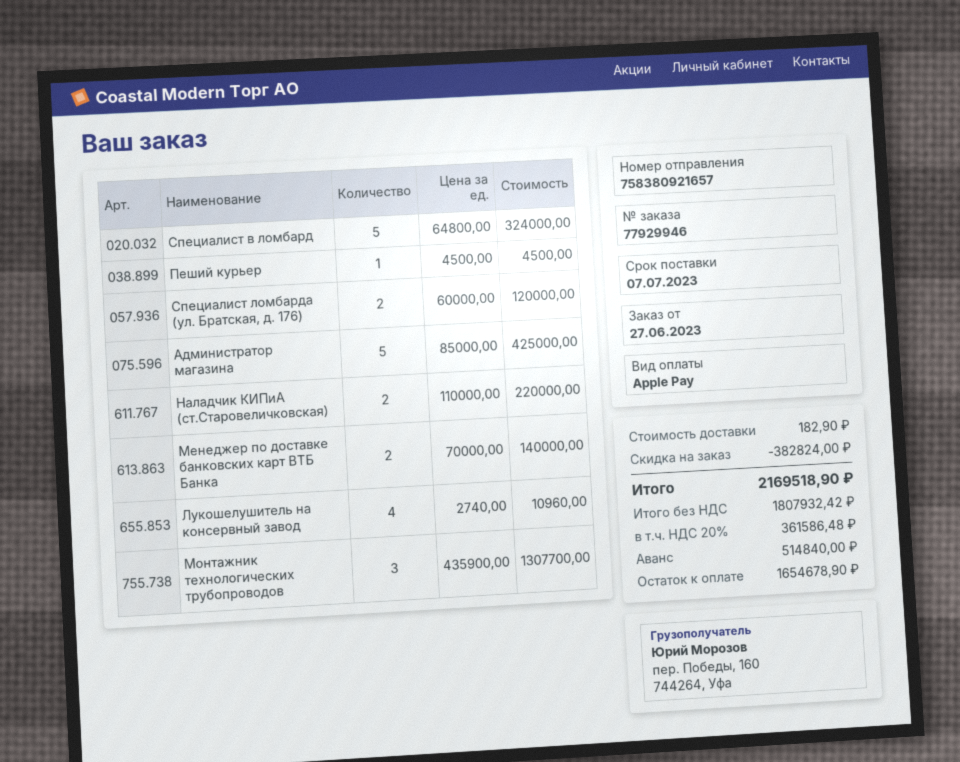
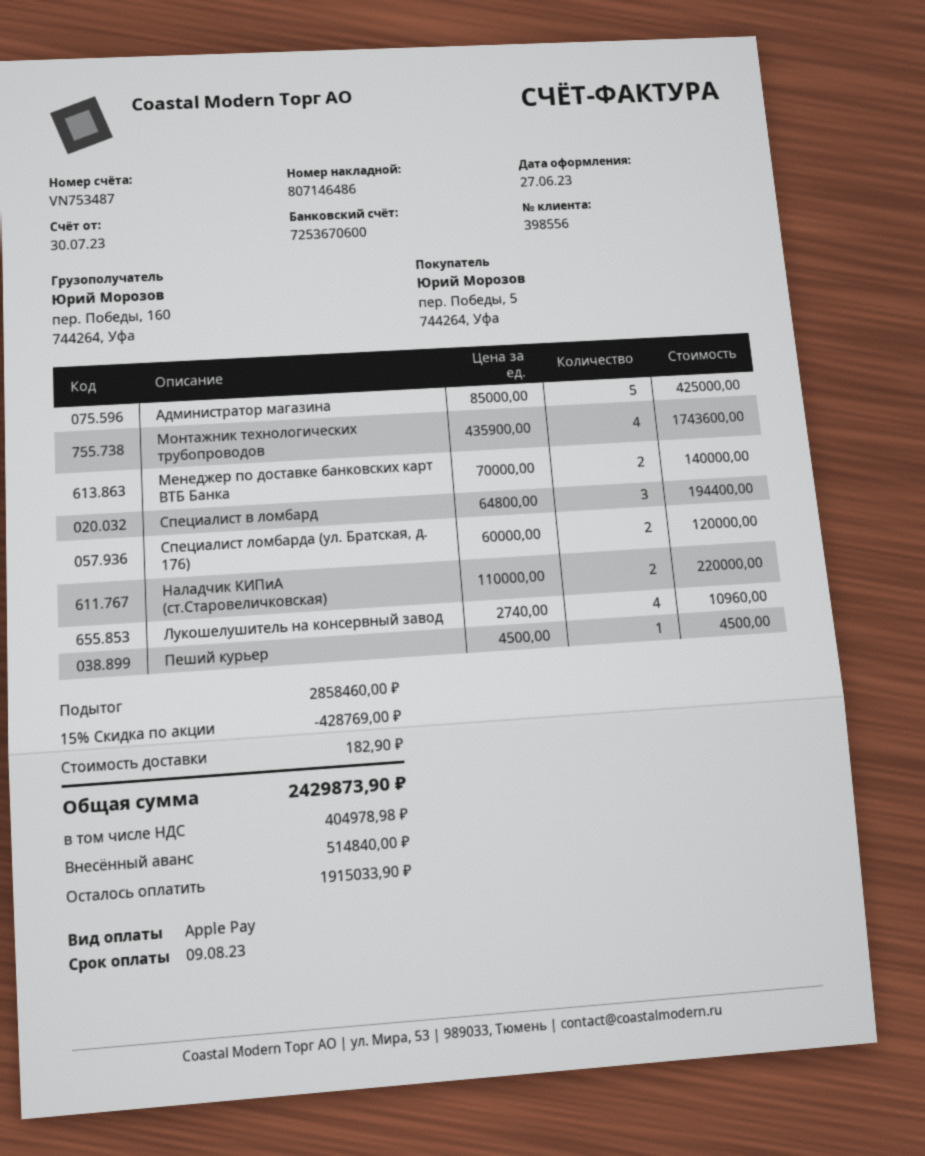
Специалист в ломбард: 5 x 64800.00 = 324000.00 -> 3 x 64800.00 = 194400.00
Монтажник технологических трубопроводов: 3 x 435900.00 = 1307700.00 -> 4 x 435900.00 = 1743600.00
discount: 382824.00 -> 428769.00
tax: 361586.48 -> 404978.98
total: 2169518.90 -> 2429873.90
balance: 1654678.90 -> 1915033.90

